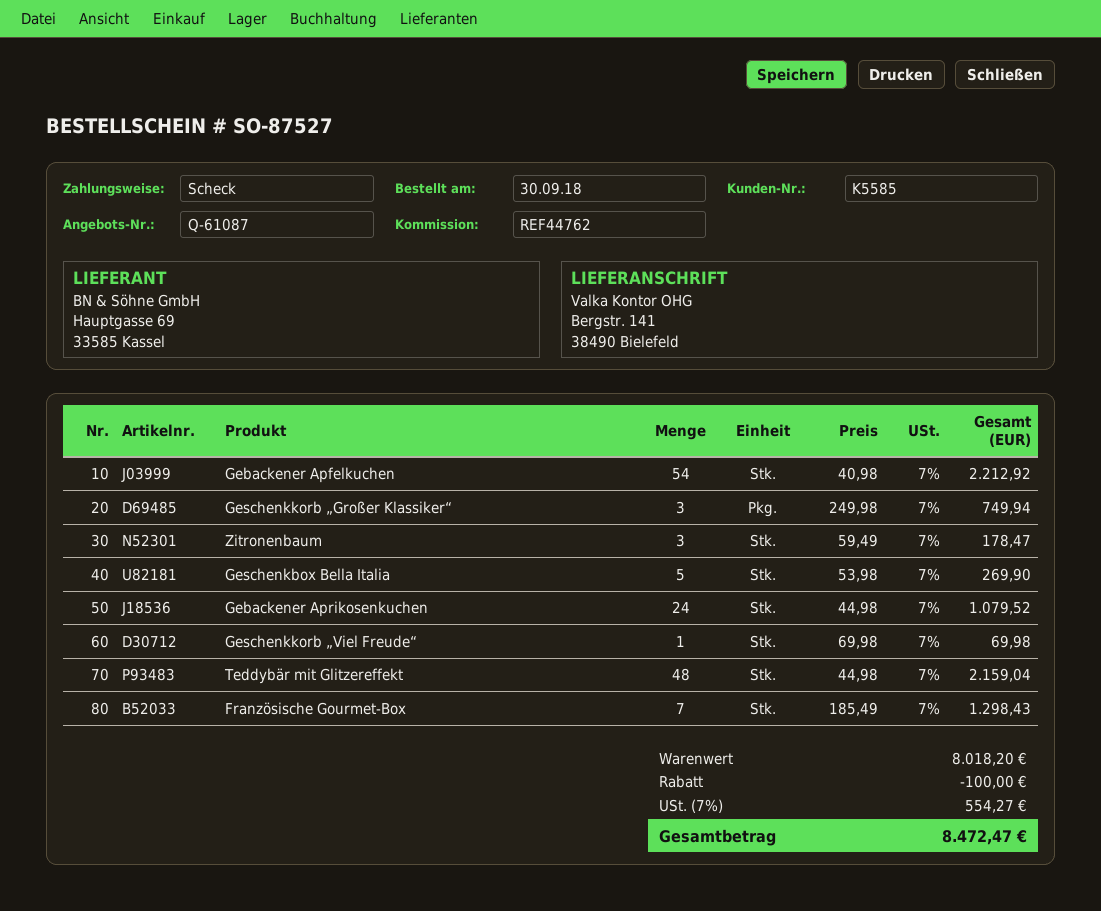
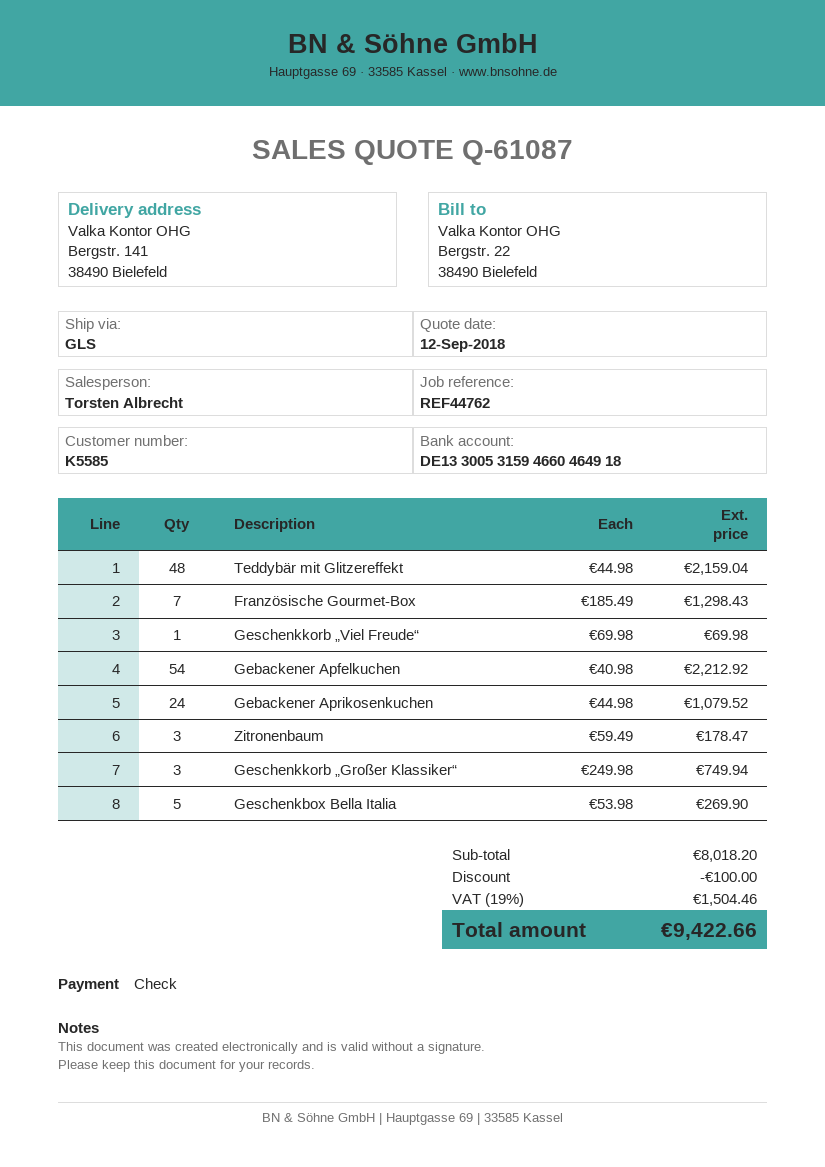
tax: 7% = 554.27 -> 19% = 1504.46
total: 8472.47 -> 9422.66

